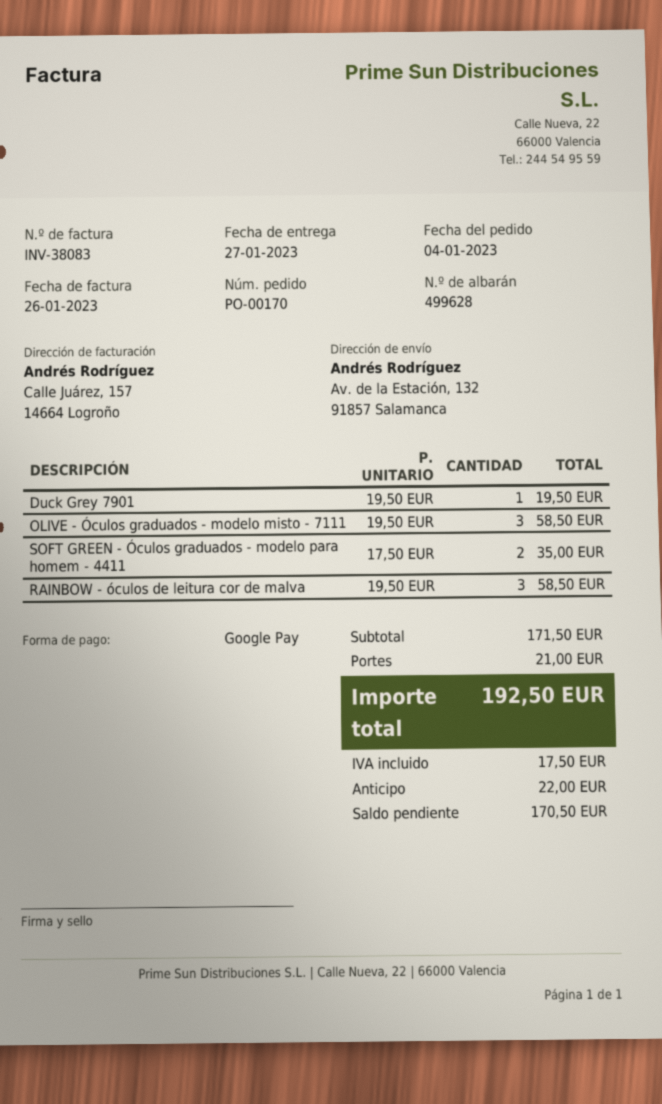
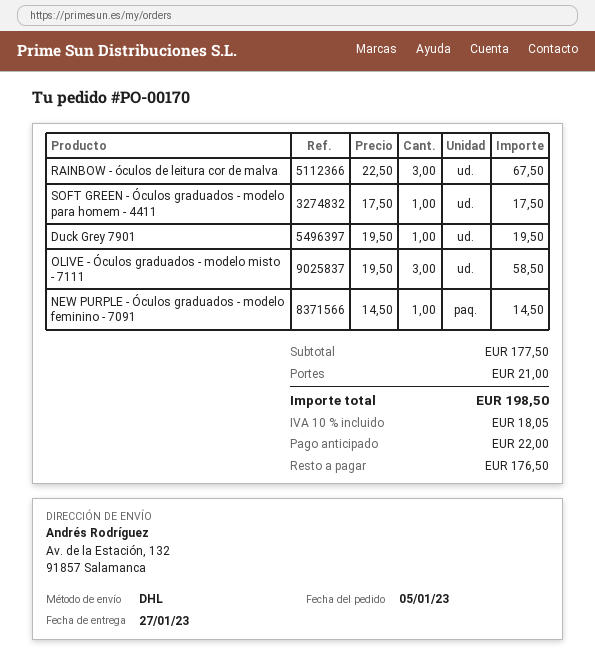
order date: 2023-01-04 -> 2023-01-05
SOFT GREEN - Óculos graduados - modelo para homem - 4411: 2 x 17.50 = 35.00 -> 1 x 17.50 = 17.50
RAINBOW - óculos de leitura cor de malva: 3 x 19.50 = 58.50 -> 3 x 22.50 = 67.50
NEW PURPLE - Óculos graduados - modelo feminino - 7091: none -> 1 x 14.50 = 14.50
subtotal: 171.50 -> 177.50
tax: 17.50 -> 18.05
total: 192.50 -> 198.50
balance: 170.50 -> 176.50

